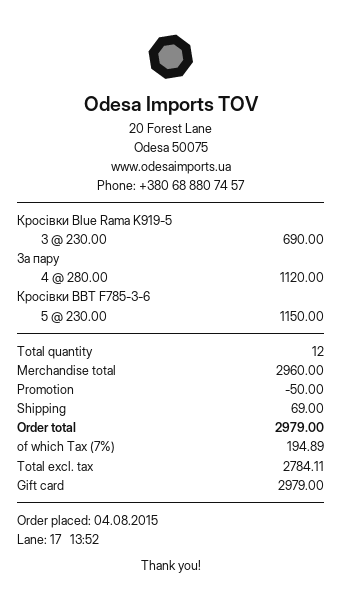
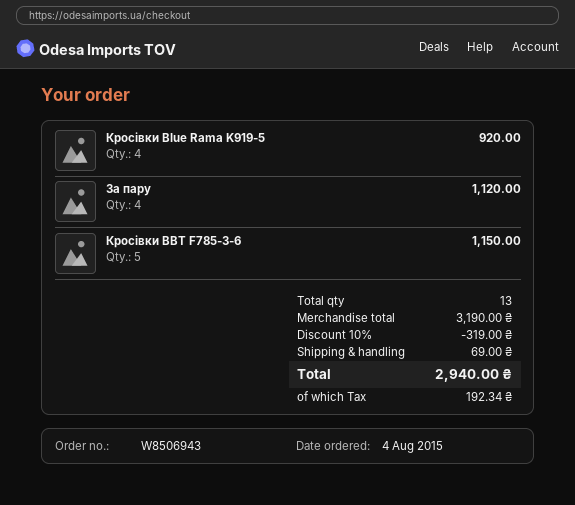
Кросівки Blue Rama K919-5: 3 for 690.00 -> 4 for 920.00
total quantity: 12 -> 13
subtotal: 2960.00 -> 3190.00
discount: 50.00 -> 319.00
tax: 194.89 -> 192.34
total: 2979.00 -> 2940.00

